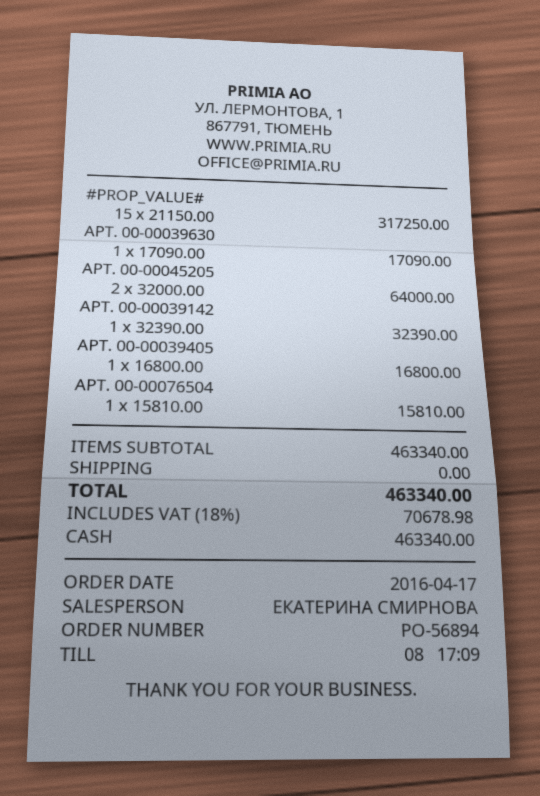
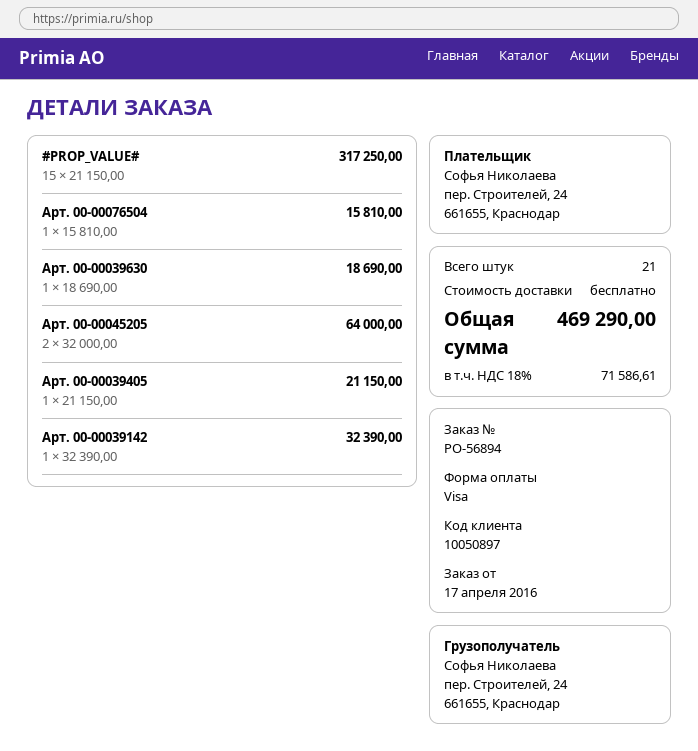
payment method: cash -> Visa
АРТ. 00-00039630: 1 x 17090.00 = 17090.00 -> 1 x 18690.00 = 18690.00
АРТ. 00-00039405: 1 x 16800.00 = 16800.00 -> 1 x 21150.00 = 21150.00
tax: 18% = 70678.98 -> 18% = 71586.61
total: 463340.00 -> 469290.00

